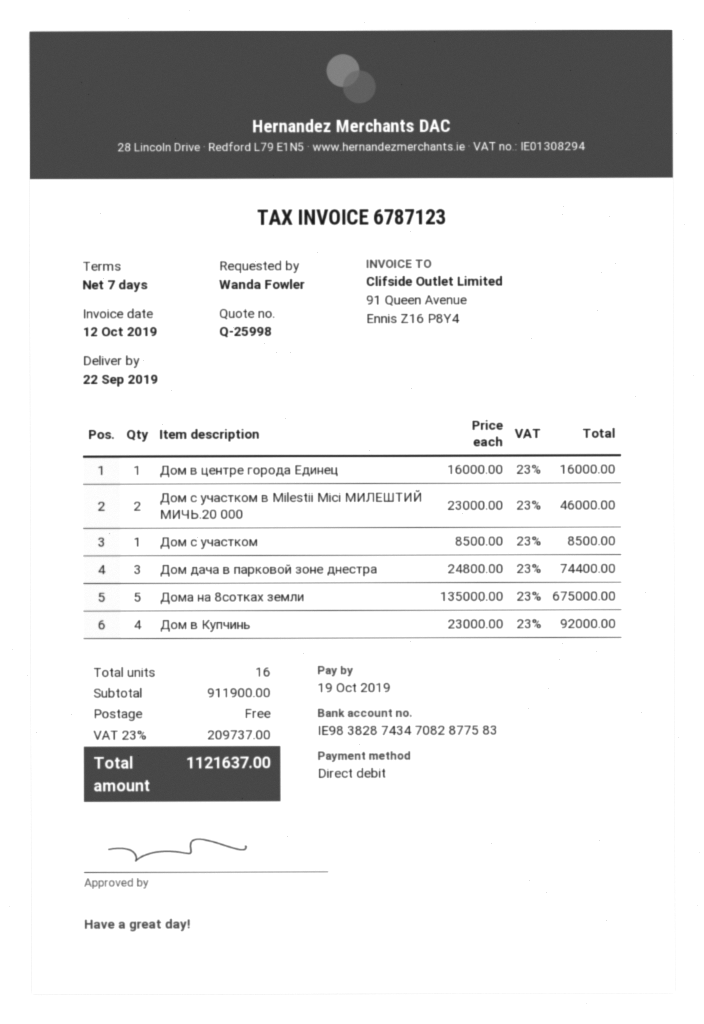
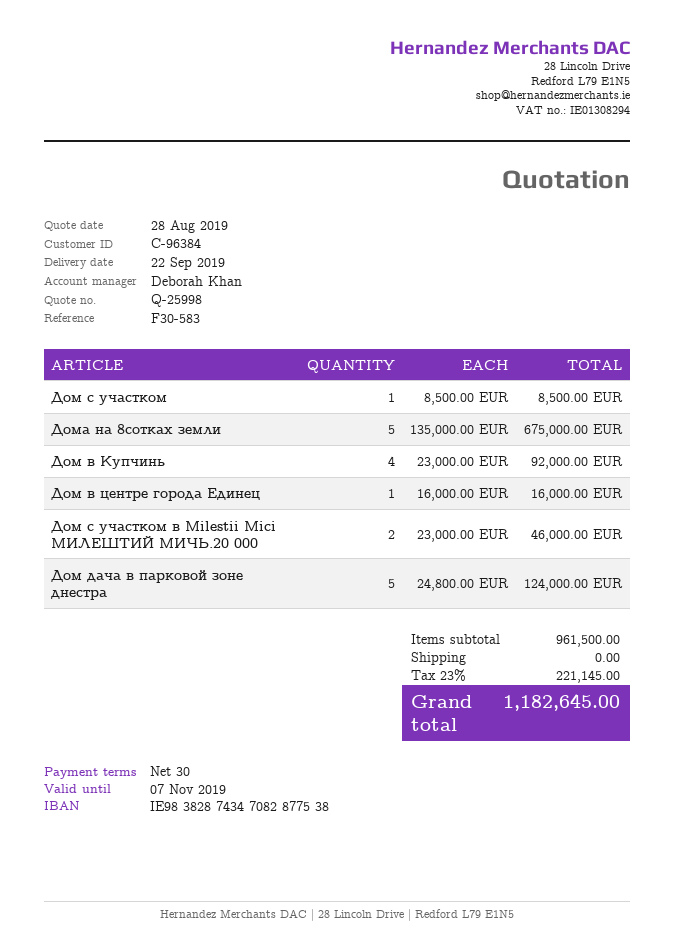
payment terms: 7 days -> 30 days
bank account: IE98382874347082877583 -> IE98382874347082877538
Дом дача в парковой зоне днестра: 3 x 24800.00 = 74400.00 -> 5 x 24800.00 = 124000.00
subtotal: 911900.00 -> 961500.00
tax: 23% = 209737.00 -> 23% = 221145.00
total: 1121637.00 -> 1182645.00

